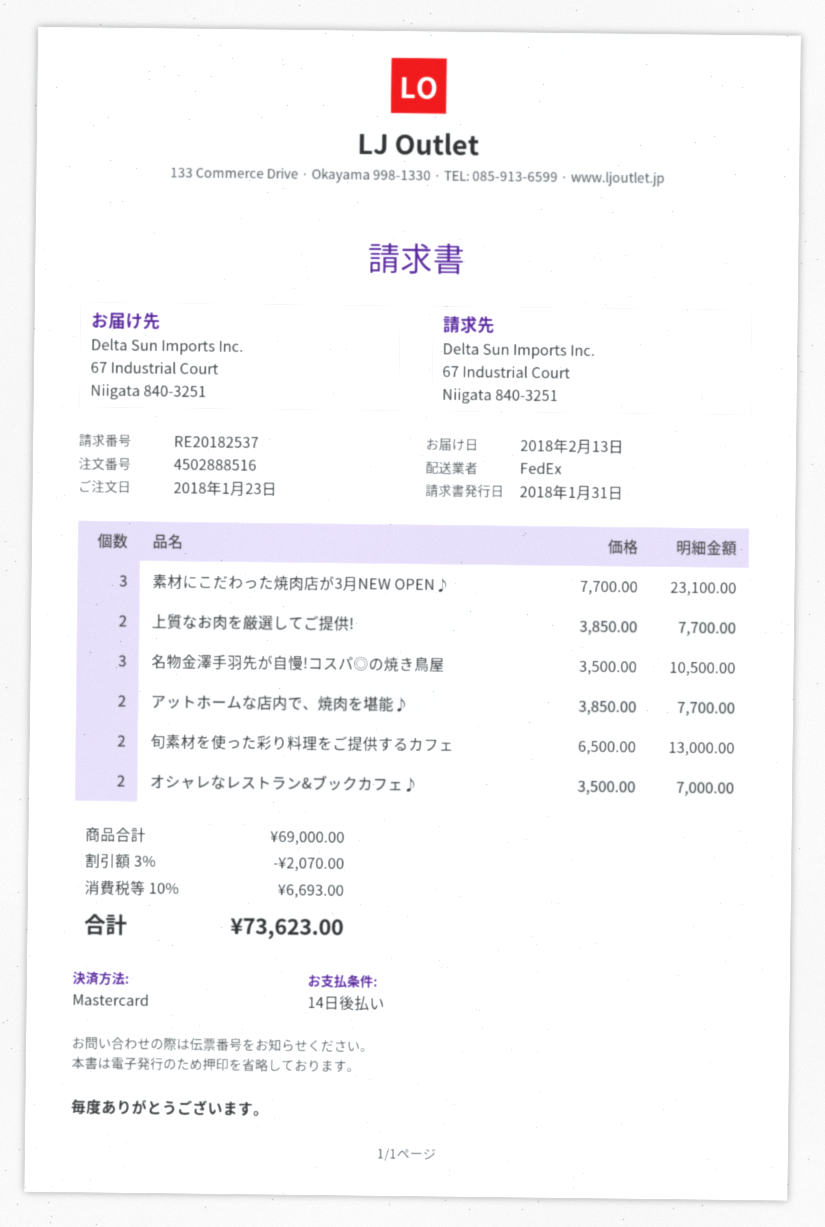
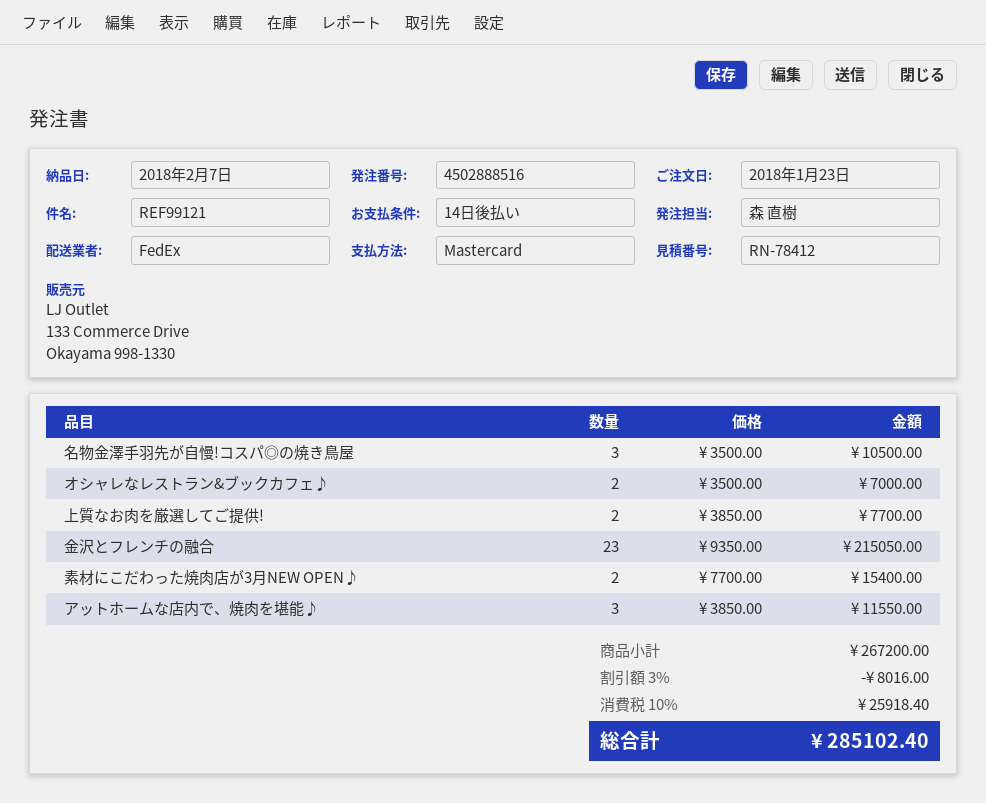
delivery date: 2018-02-13 -> 2018-02-07
素材にこだわった焼肉店が3月NEW OPEN♪: 3 x 7700.00 = 23100.00 -> 2 x 7700.00 = 15400.00
アットホームな店内で、焼肉を堪能♪: 2 x 3850.00 = 7700.00 -> 3 x 3850.00 = 11550.00
旬素材を使った彩り料理をご提供するカフェ: 2 x 6500.00 = 13000.00 -> none
金沢とフレンチの融合: none -> 23 x 9350.00 = 215050.00
subtotal: 69000.00 -> 267200.00
discount: 3% = 2070.00 -> 3% = 8016.00
tax: 10% = 6693.00 -> 10% = 25918.40
total: 73623.00 -> 285102.40

